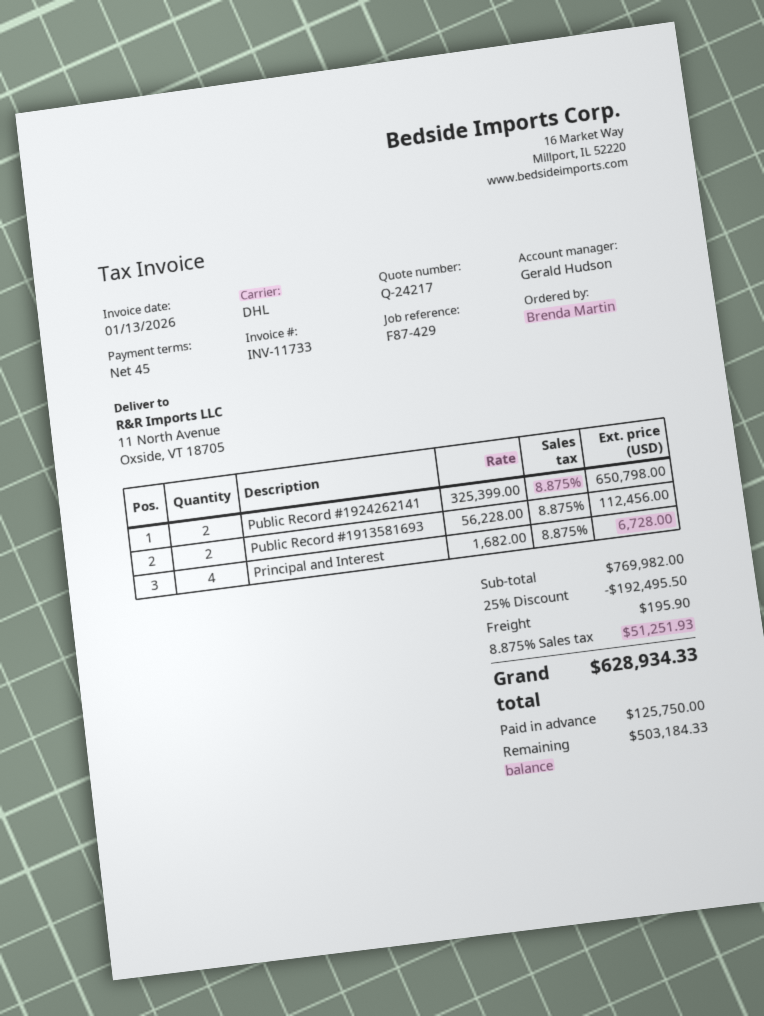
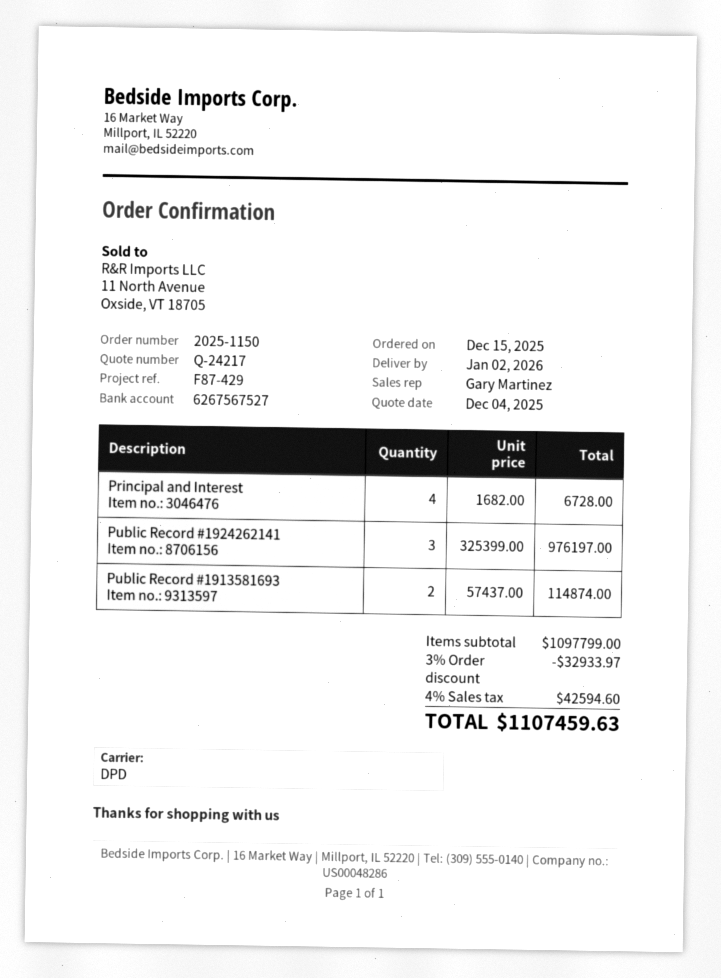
sales rep: Gerald Hudson -> Gary Martinez
shipping method: DHL -> DPD
Public Record #1924262141: 2 x 325399.00 = 650798.00 -> 3 x 325399.00 = 976197.00
Public Record #1913581693: 2 x 56228.00 = 112456.00 -> 2 x 57437.00 = 114874.00
subtotal: 769982.00 -> 1097799.00
discount: 25% = 192495.50 -> 3% = 32933.97
shipping: 195.90 -> none
tax: 8.875% = 51251.93 -> 4% = 42594.60
total: 628934.33 -> 1107459.63

